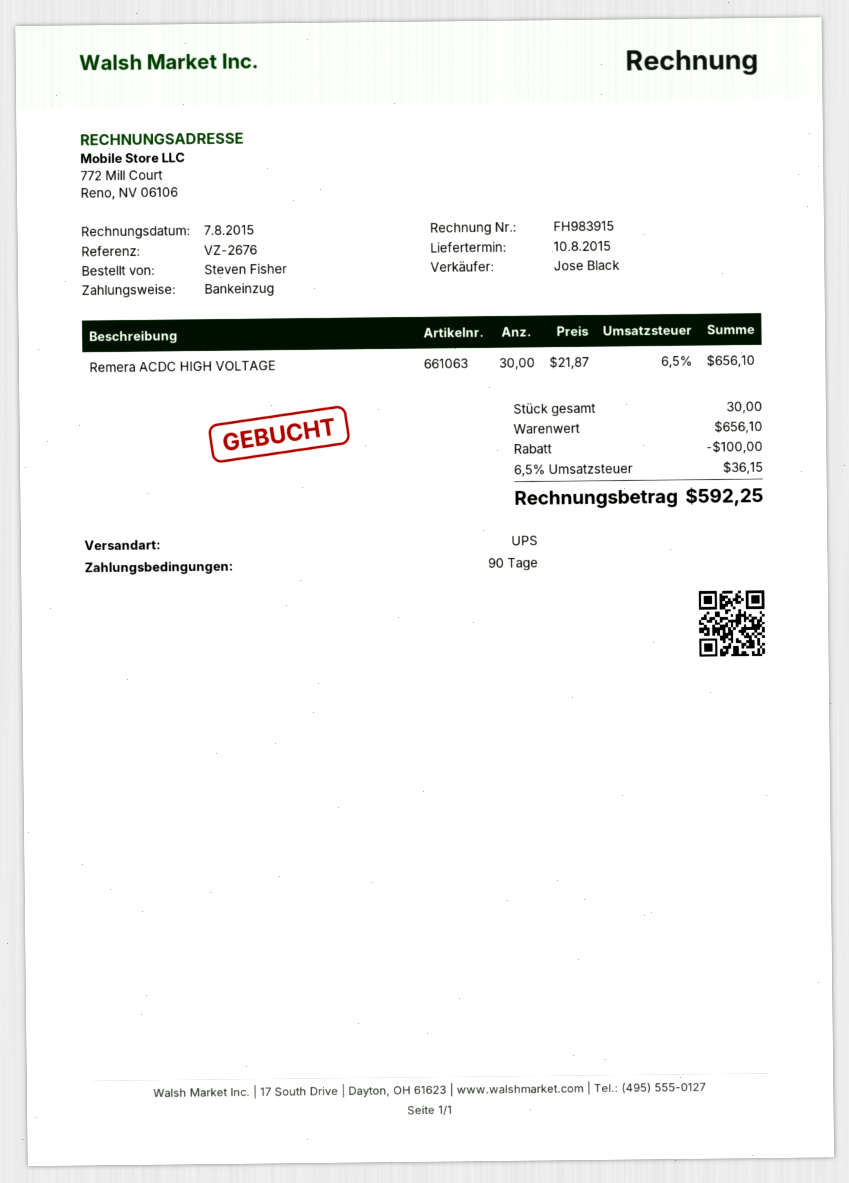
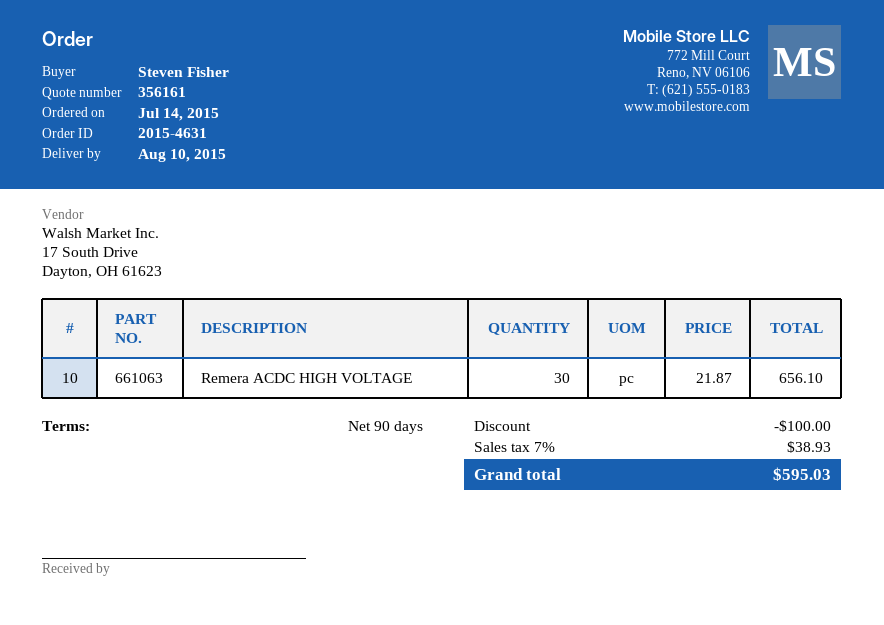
tax: 6.5% = 36.15 -> 7% = 38.93
total: 592.25 -> 595.03

